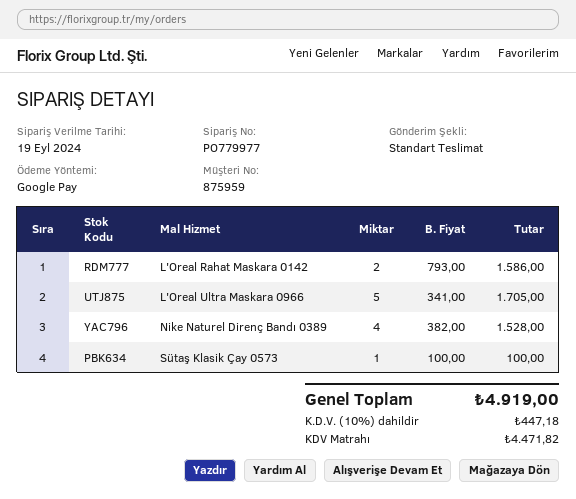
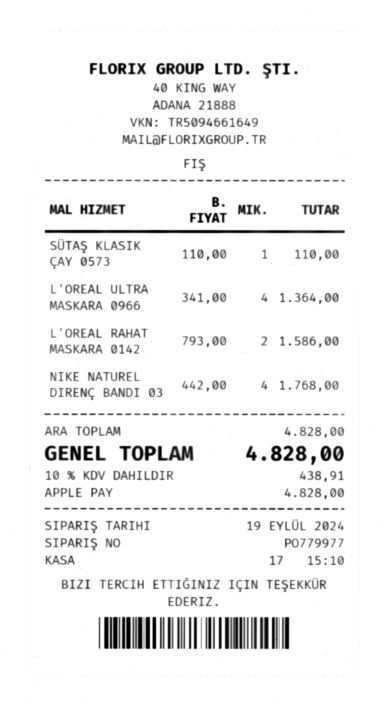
payment method: Google Pay -> Apple Pay
L'Oreal Ultra Maskara 0966: 5 x 341.00 = 1705.00 -> 4 x 341.00 = 1364.00
Nike Naturel Direnç Bandı 0389: 4 x 382.00 = 1528.00 -> 4 x 442.00 = 1768.00
Sütaş Klasik Çay 0573: 1 x 100.00 = 100.00 -> 1 x 110.00 = 110.00
tax: 10% = 447.18 -> 10% = 438.91
total: 4919.00 -> 4828.00

